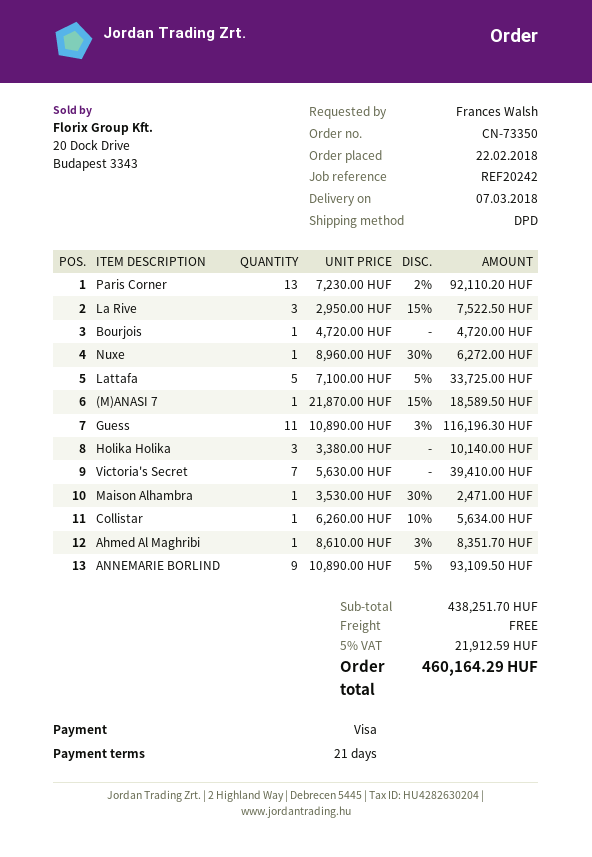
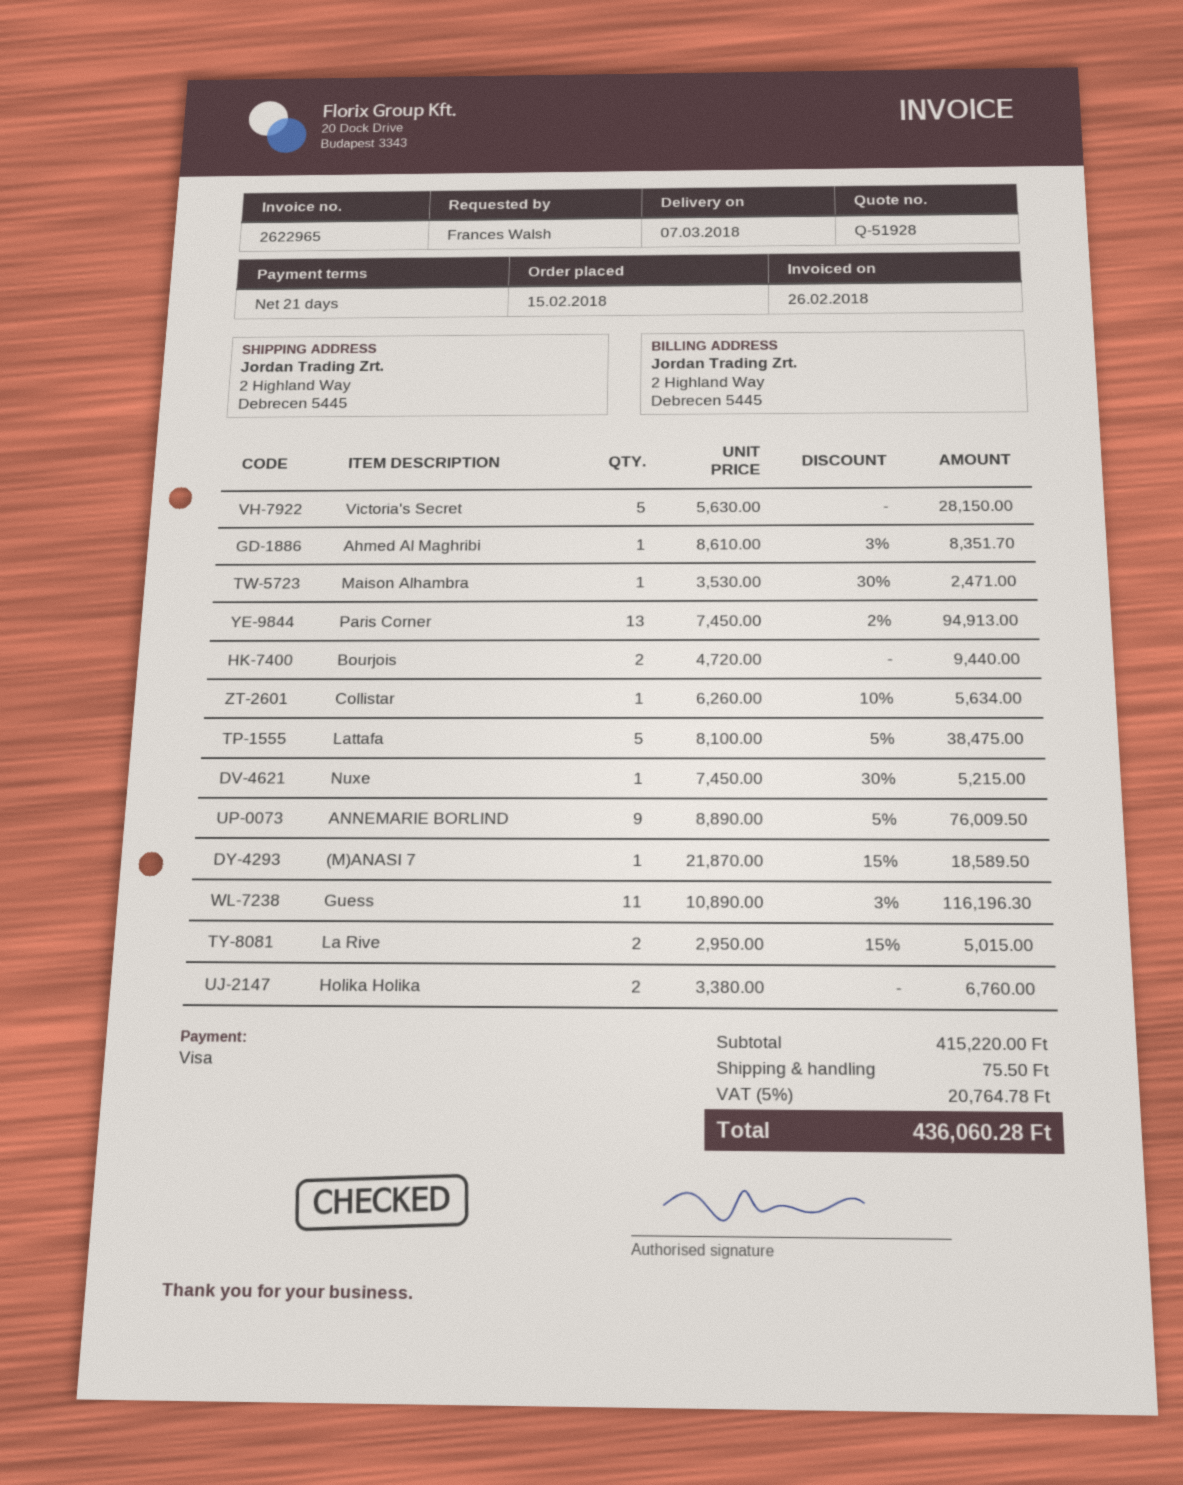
order date: 2018-02-22 -> 2018-02-15
Paris Corner: 13 x 7230.00 - 2% = 92110.20 -> 13 x 7450.00 - 2% = 94913.00
La Rive: 3 x 2950.00 - 15% = 7522.50 -> 2 x 2950.00 - 15% = 5015.00
Bourjois: 1 x 4720.00 = 4720.00 -> 2 x 4720.00 = 9440.00
Nuxe: 1 x 8960.00 - 30% = 6272.00 -> 1 x 7450.00 - 30% = 5215.00
Lattafa: 5 x 7100.00 - 5% = 33725.00 -> 5 x 8100.00 - 5% = 38475.00
Holika Holika: 3 x 3380.00 = 10140.00 -> 2 x 3380.00 = 6760.00
Victoria's Secret: 7 x 5630.00 = 39410.00 -> 5 x 5630.00 = 28150.00
ANNEMARIE BORLIND: 9 x 10890.00 - 5% = 93109.50 -> 9 x 8890.00 - 5% = 76009.50
subtotal: 438251.70 -> 415220.00
shipping: 0.00 -> 75.50
tax: 5% = 21912.59 -> 5% = 20764.78
total: 460164.29 -> 436060.28

